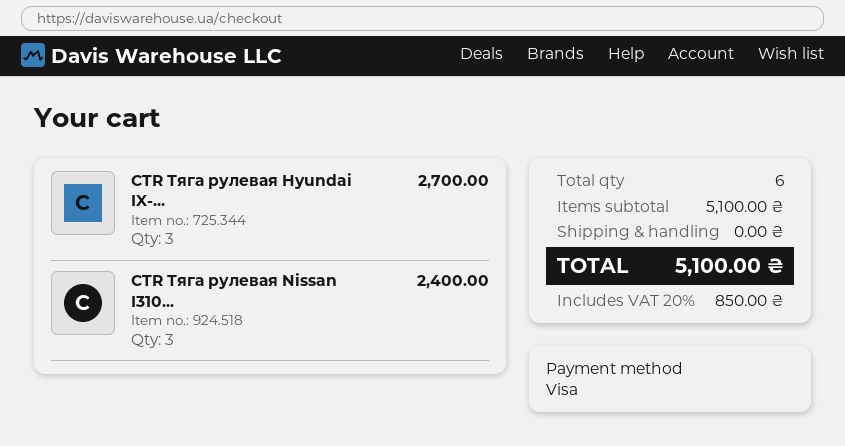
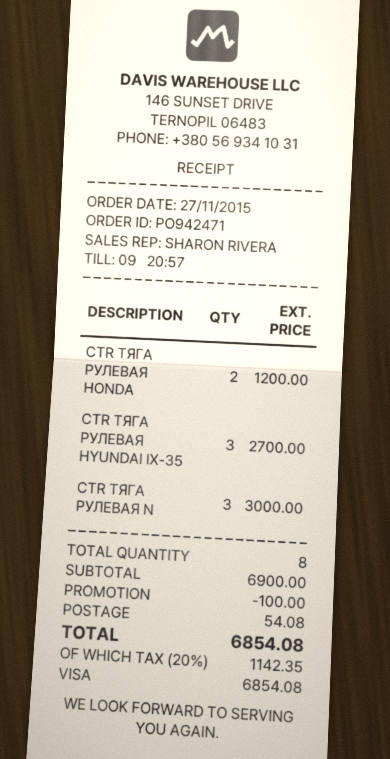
CTR Тяга рулевая Nissan I310...: 3 for 2400.00 -> 3 for 3000.00
CTR ТЯГА РУЛЕВАЯ HONDA: none -> 2 for 1200.00
total quantity: 6 -> 8
subtotal: 5100.00 -> 6900.00
discount: none -> 100.00
shipping: 0.00 -> 54.08
tax: 20% = 850.00 -> 20% = 1142.35
total: 5100.00 -> 6854.08

